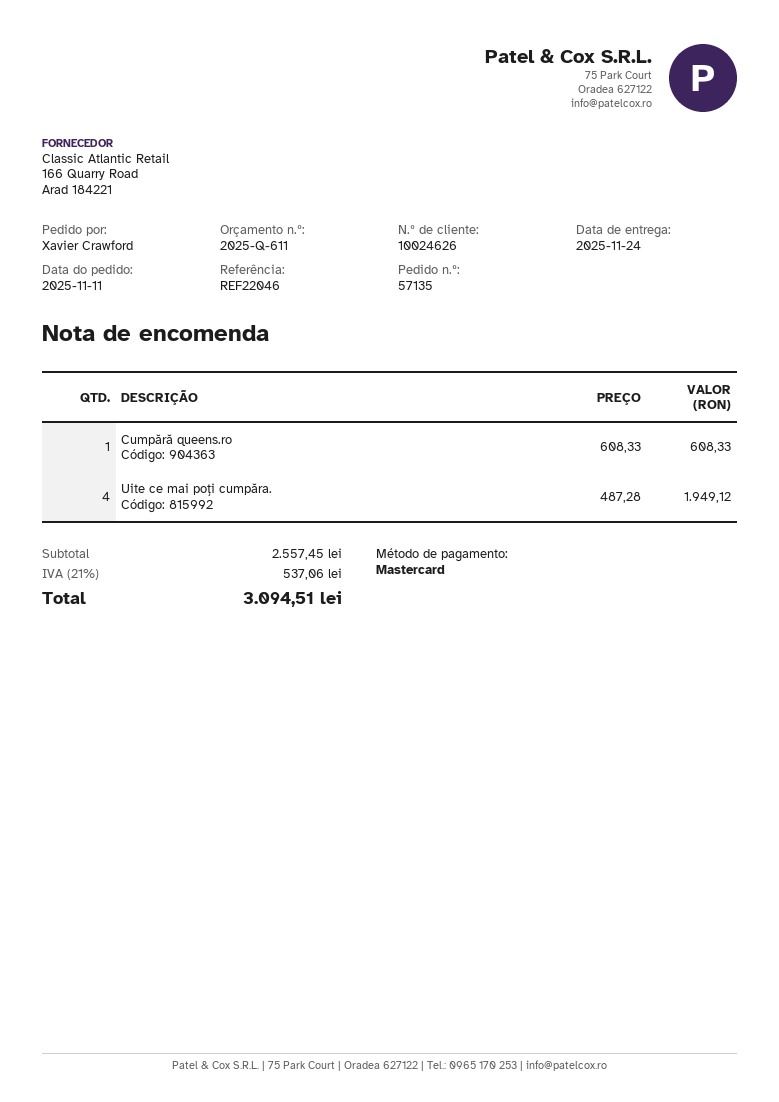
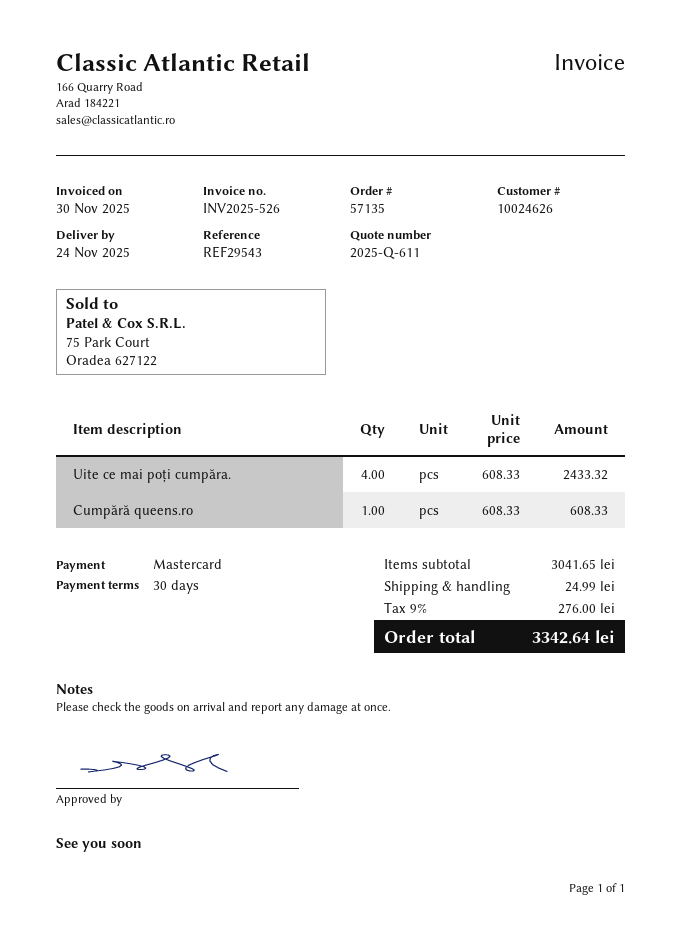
reference: REF22046 -> REF29543
Uite ce mai poți cumpăra.: 4 x 487.28 = 1949.12 -> 4 x 608.33 = 2433.32
subtotal: 2557.45 -> 3041.65
shipping: none -> 24.99
tax: 21% = 537.06 -> 9% = 276.00
total: 3094.51 -> 3342.64

